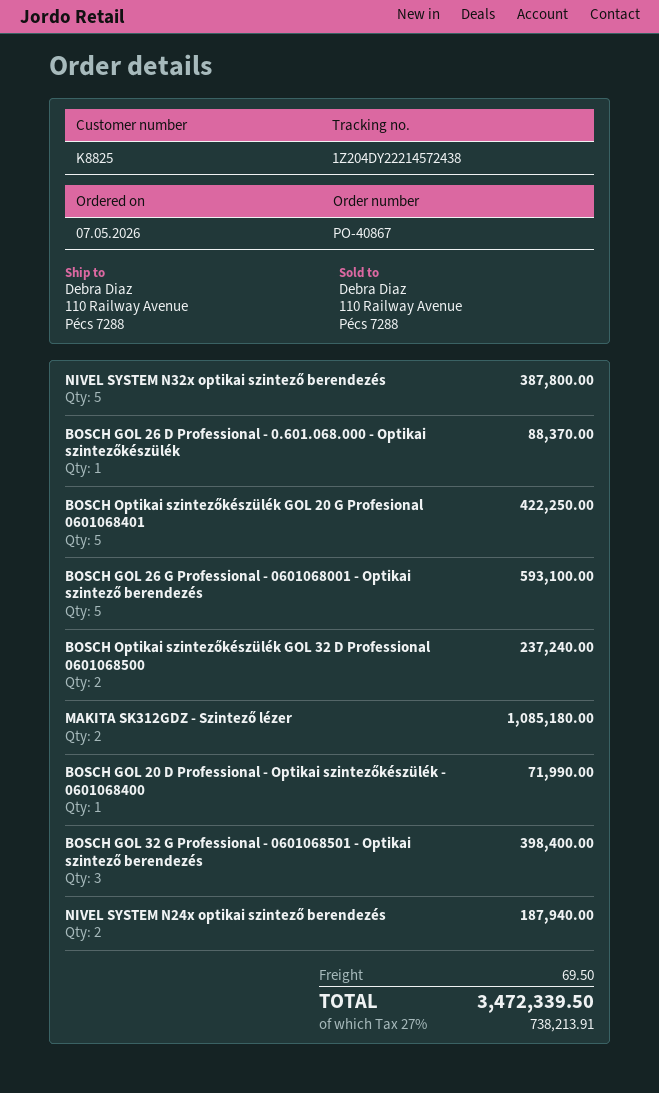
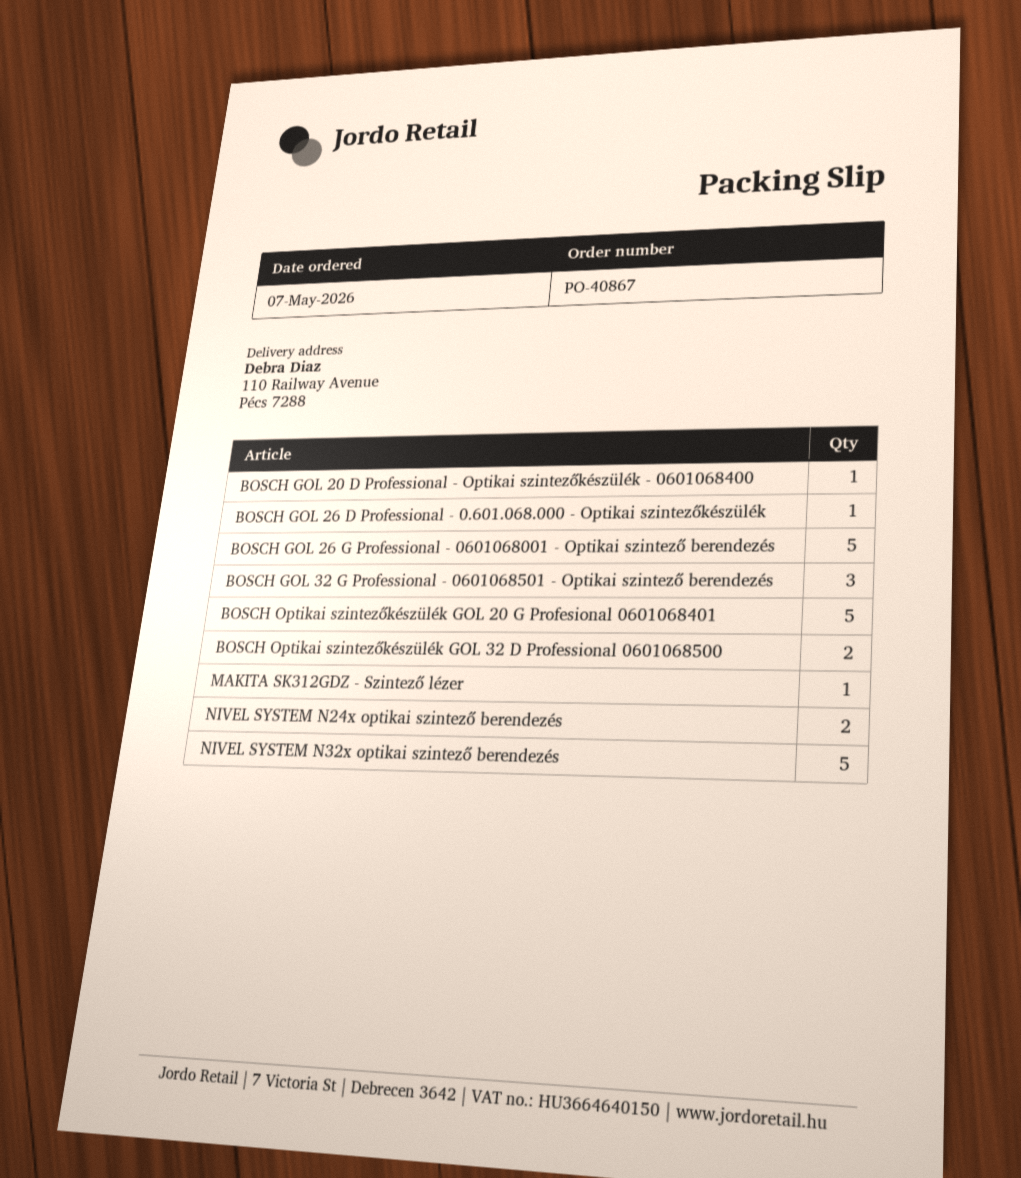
MAKITA SK312GDZ - Szintező lézer: 2 -> 1

